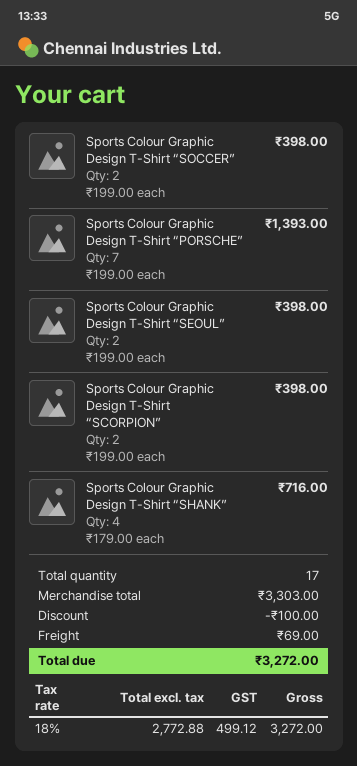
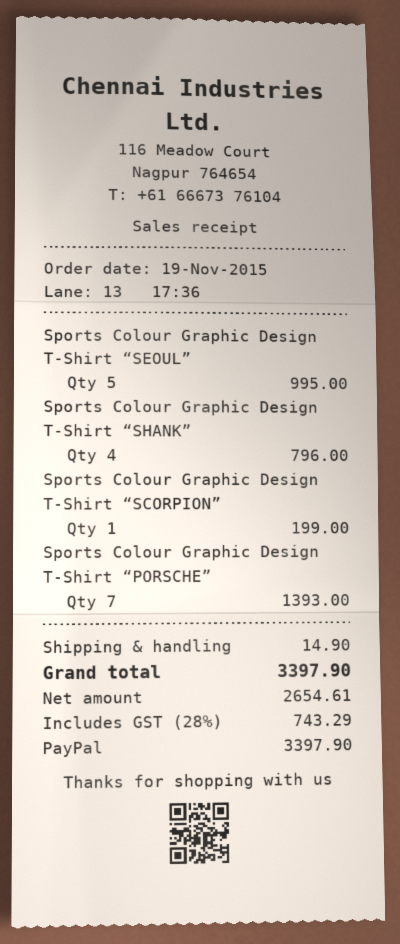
Sports Colour Graphic Design T-Shirt “SOCCER”: 2 for 398.00 -> none
Sports Colour Graphic Design T-Shirt “SEOUL”: 2 for 398.00 -> 5 for 995.00
Sports Colour Graphic Design T-Shirt “SCORPION”: 2 for 398.00 -> 1 for 199.00
Sports Colour Graphic Design T-Shirt “SHANK”: 4 for 716.00 -> 4 for 796.00
discount: 100.00 -> none
shipping: 69.00 -> 14.90
net: 2772.88 -> 2654.61
tax: 18% = 499.12 -> 28% = 743.29
total: 3272.00 -> 3397.90

